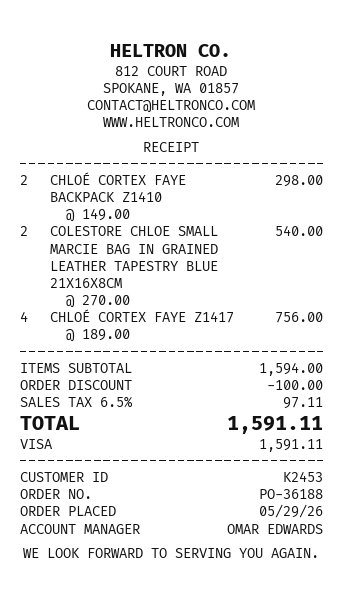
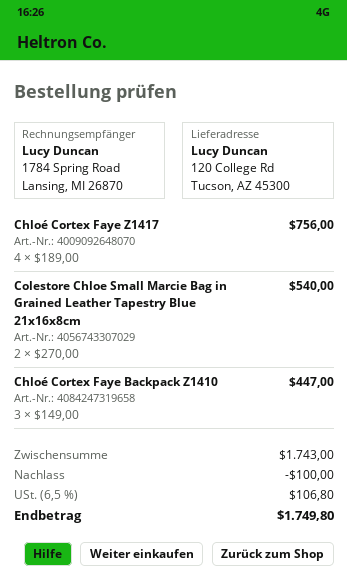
CHLOÉ CORTEX FAYE BACKPACK Z1410: 2 x 149.00 = 298.00 -> 3 x 149.00 = 447.00
subtotal: 1594.00 -> 1743.00
tax: 6.5% = 97.11 -> 6.5% = 106.80
total: 1591.11 -> 1749.80

